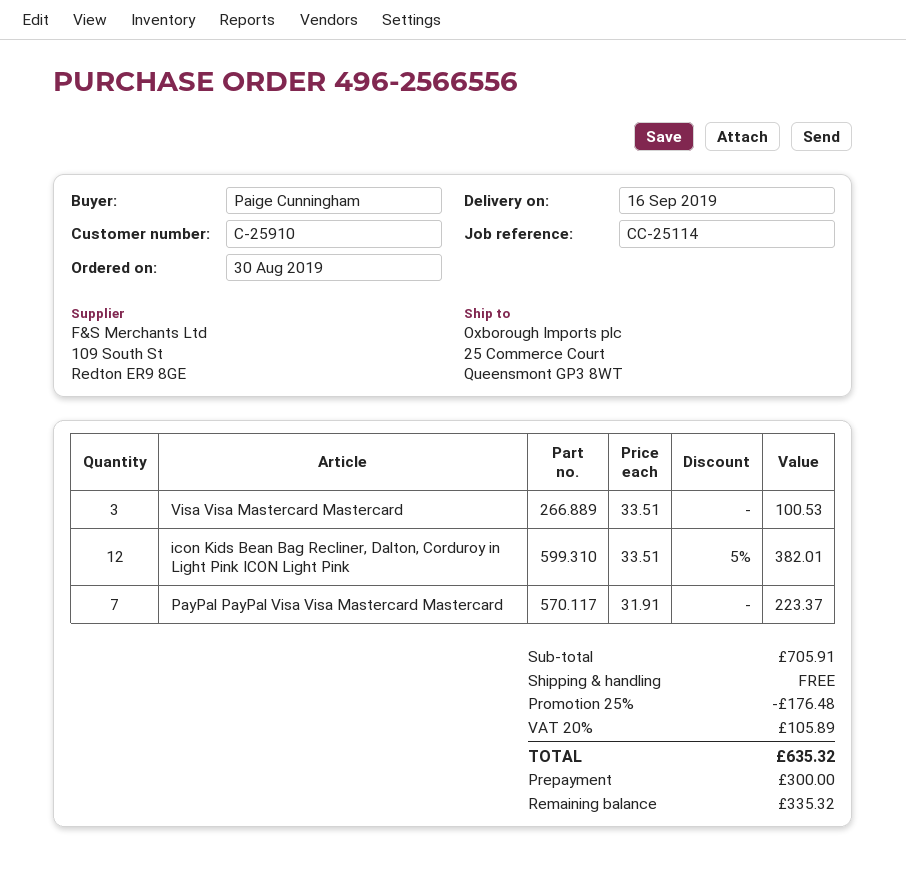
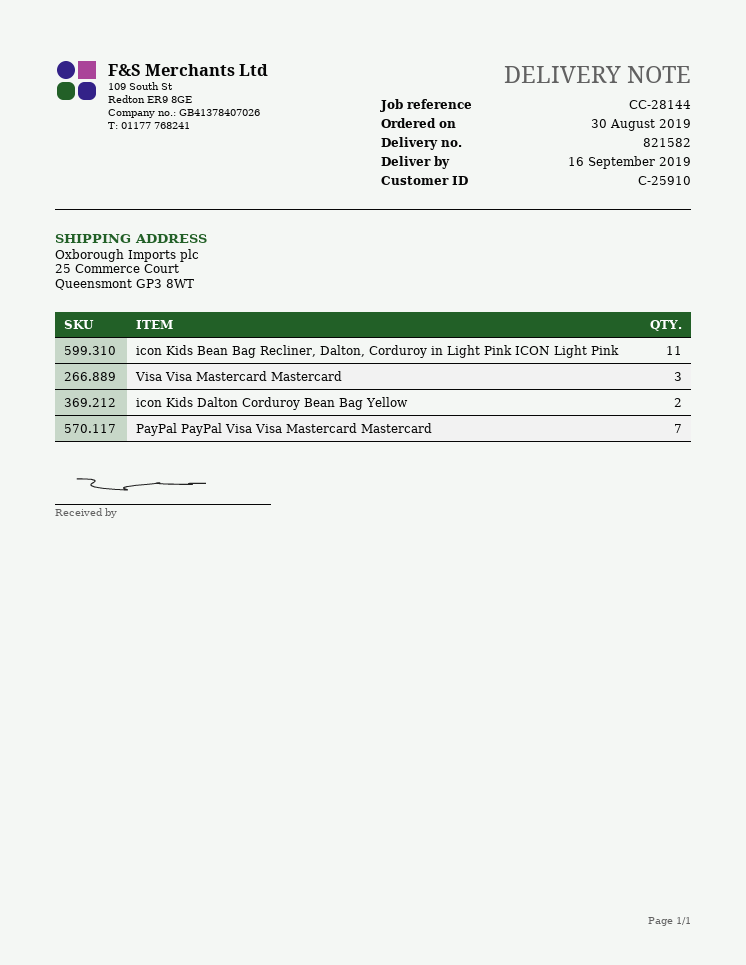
reference: CC-25114 -> CC-28144
icon Kids Bean Bag Recliner, Dalton, Corduroy in Light Pink ICON Light Pink: 12 -> 11
icon Kids Dalton Corduroy Bean Bag Yellow: none -> 2

